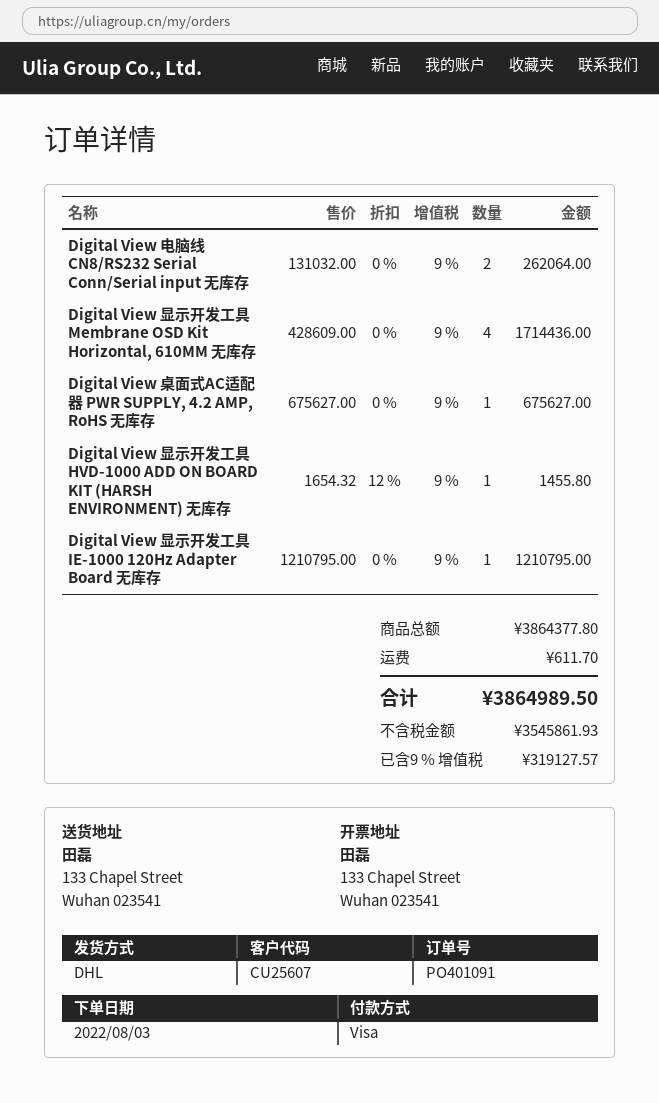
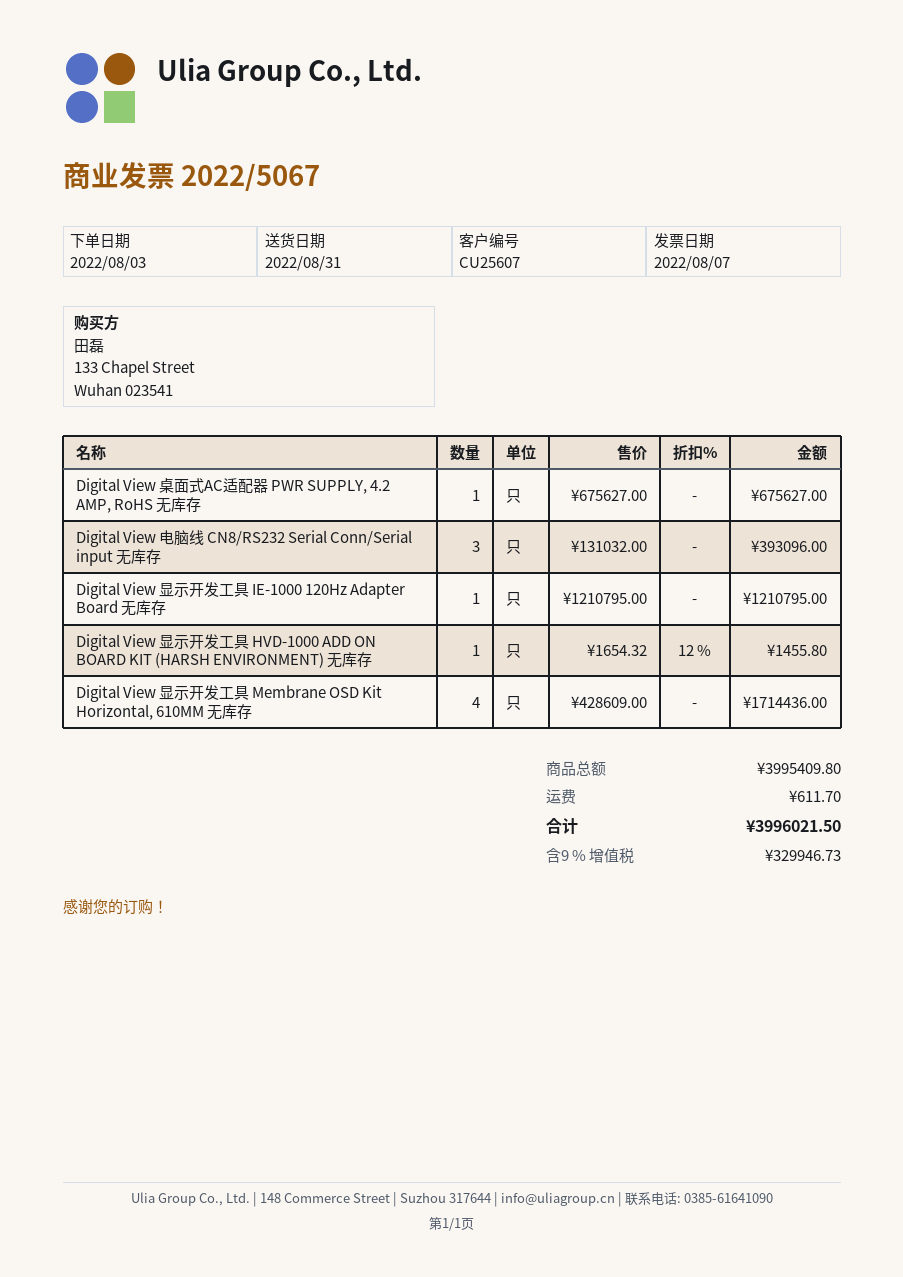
Digital View 电脑线 CN8/RS232 Serial Conn/Serial input 无库存: 2 x 131032.00 = 262064.00 -> 3 x 131032.00 = 393096.00
subtotal: 3864377.80 -> 3995409.80
tax: 9% = 319127.57 -> 9% = 329946.73
total: 3864989.50 -> 3996021.50

